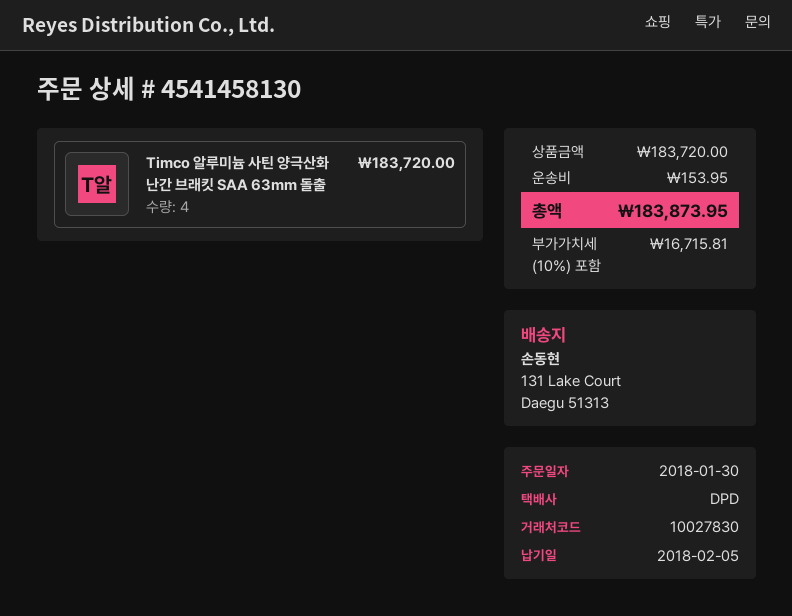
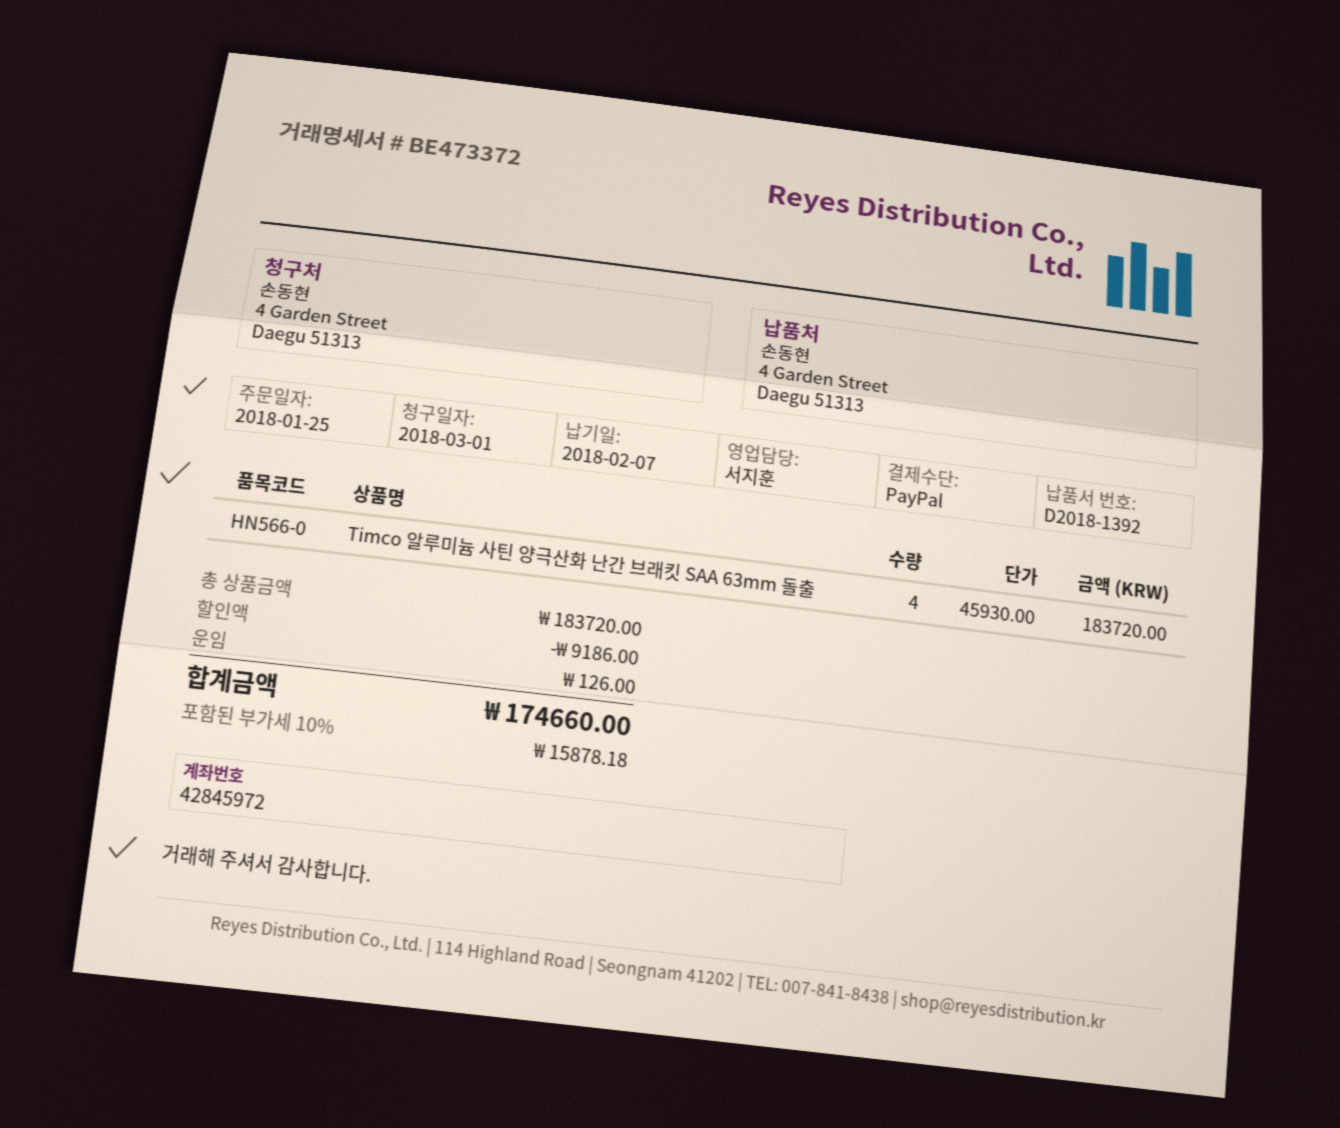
order date: 2018-01-30 -> 2018-01-25
delivery date: 2018-02-05 -> 2018-02-07
ship to: 131 Lake Court, Daegu 51313 -> 4 Garden Street, Daegu 51313
discount: none -> 9186.00
shipping: 153.95 -> 126.00
tax: 10% = 16715.81 -> 10% = 15878.18
total: 183873.95 -> 174660.00

